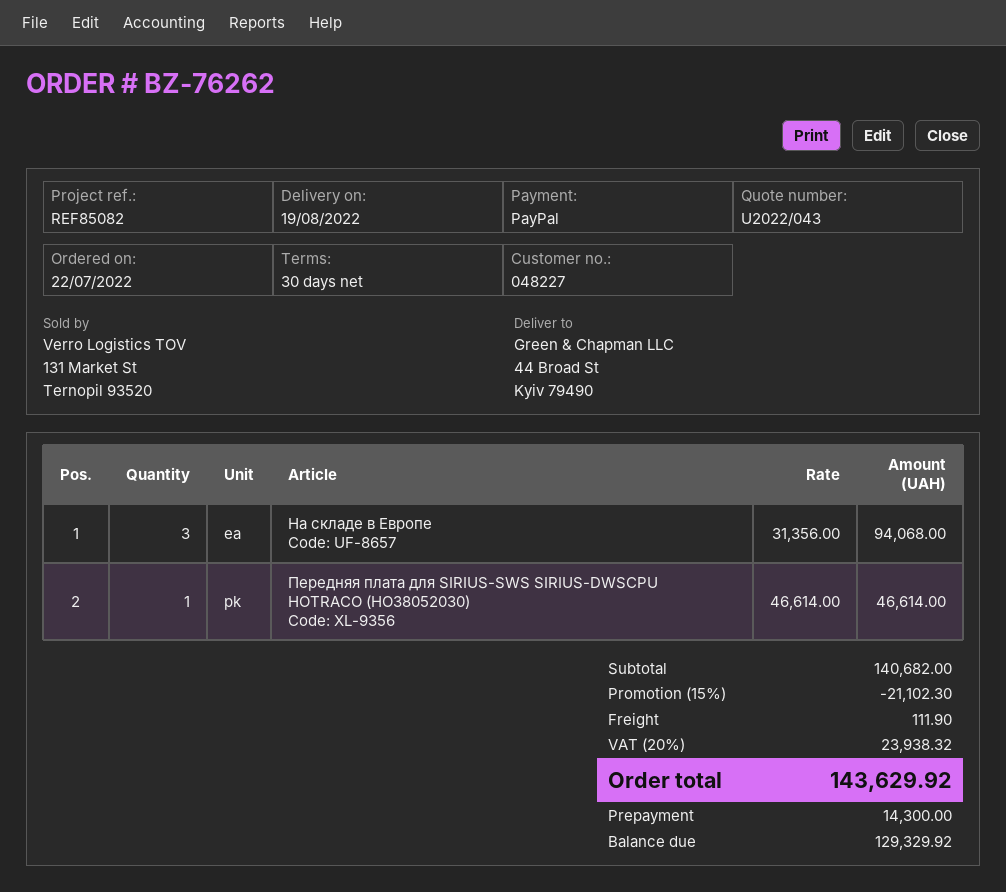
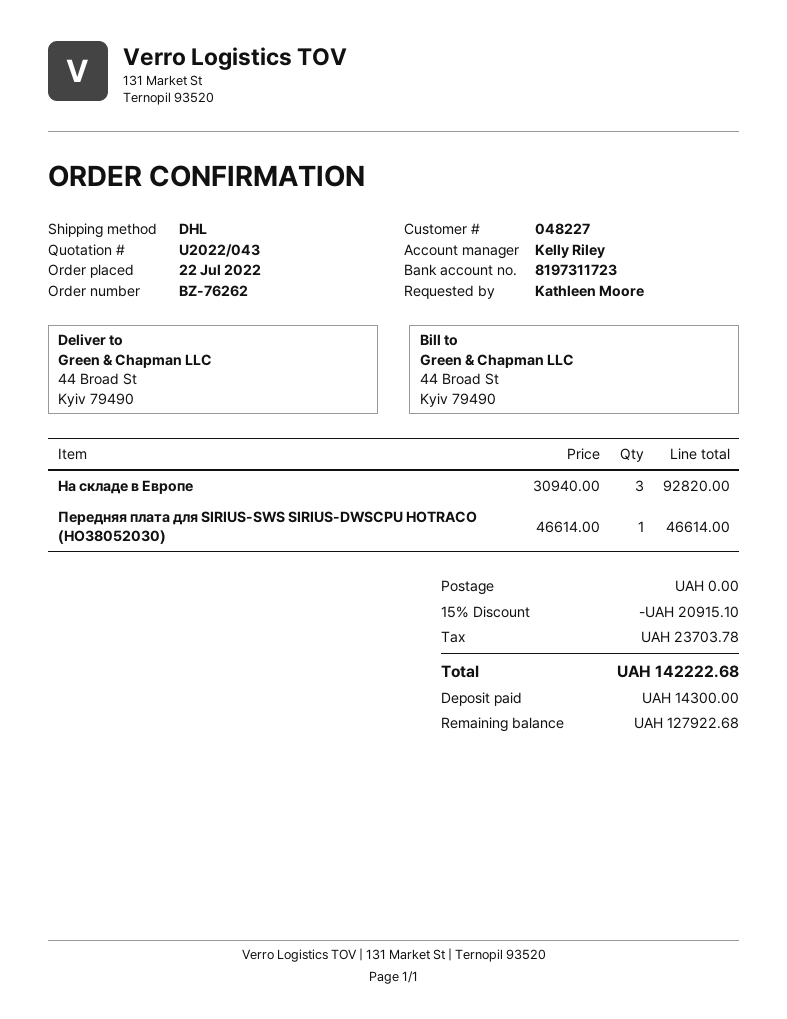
На складе в Европе: 3 x 31356.00 = 94068.00 -> 3 x 30940.00 = 92820.00
discount: 15% = 21102.30 -> 15% = 20915.10
shipping: 111.90 -> 0.00
tax: 23938.32 -> 23703.78
total: 143629.92 -> 142222.68
balance: 129329.92 -> 127922.68

